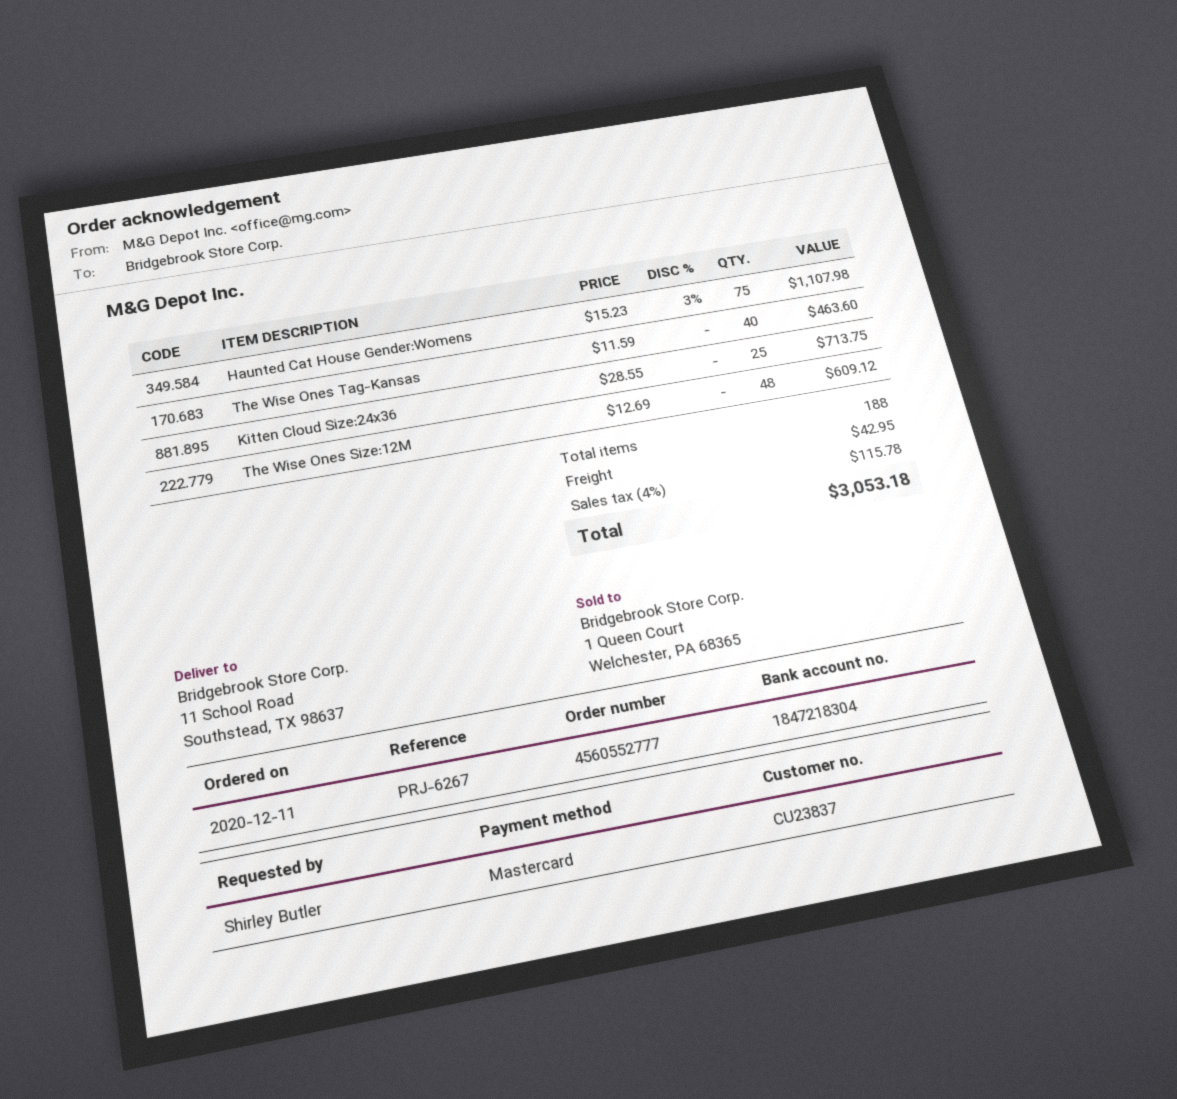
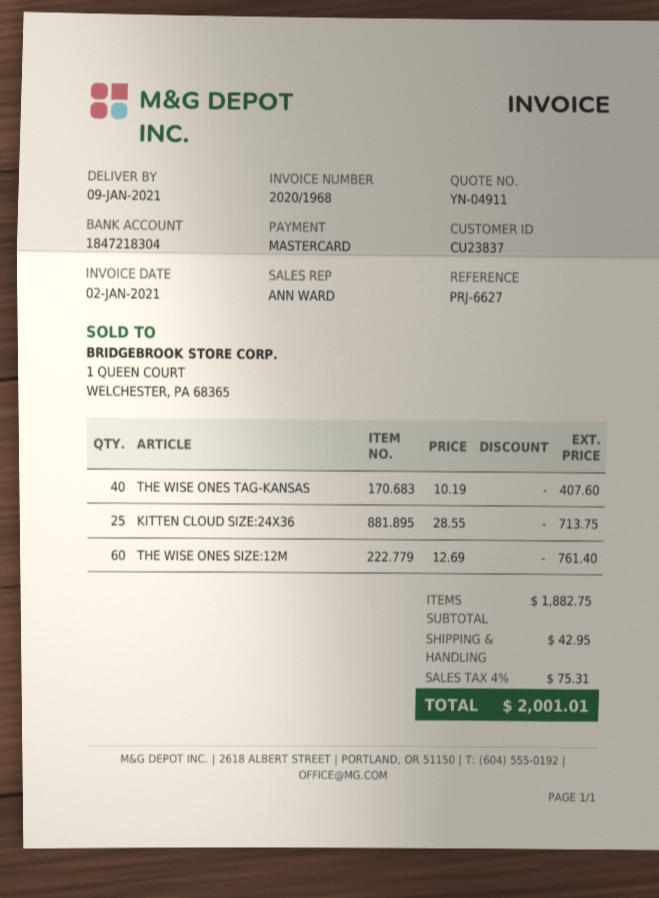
reference: PRJ-6267 -> PRJ-6627
Haunted Cat House Gender:Womens: 75 x 15.23 - 3% = 1107.98 -> none
The Wise Ones Tag-Kansas: 40 x 11.59 = 463.60 -> 40 x 10.19 = 407.60
The Wise Ones Size:12M: 48 x 12.69 = 609.12 -> 60 x 12.69 = 761.40
tax: 4% = 115.78 -> 4% = 75.31
total: 3053.18 -> 2001.01

